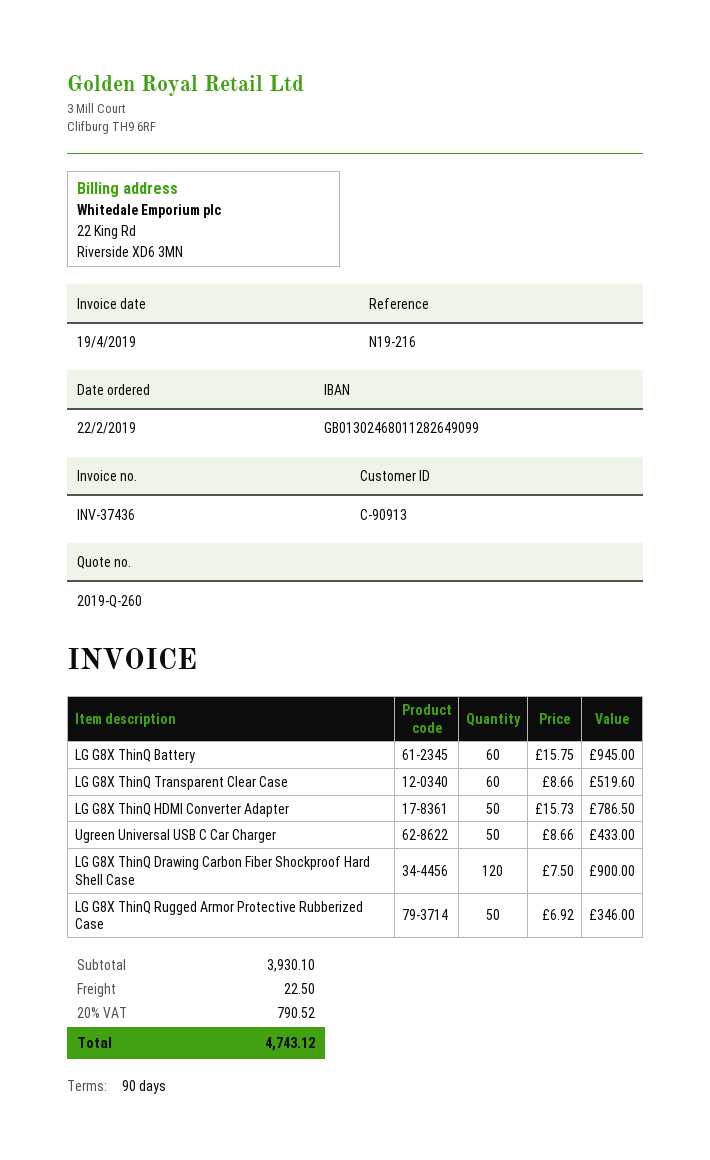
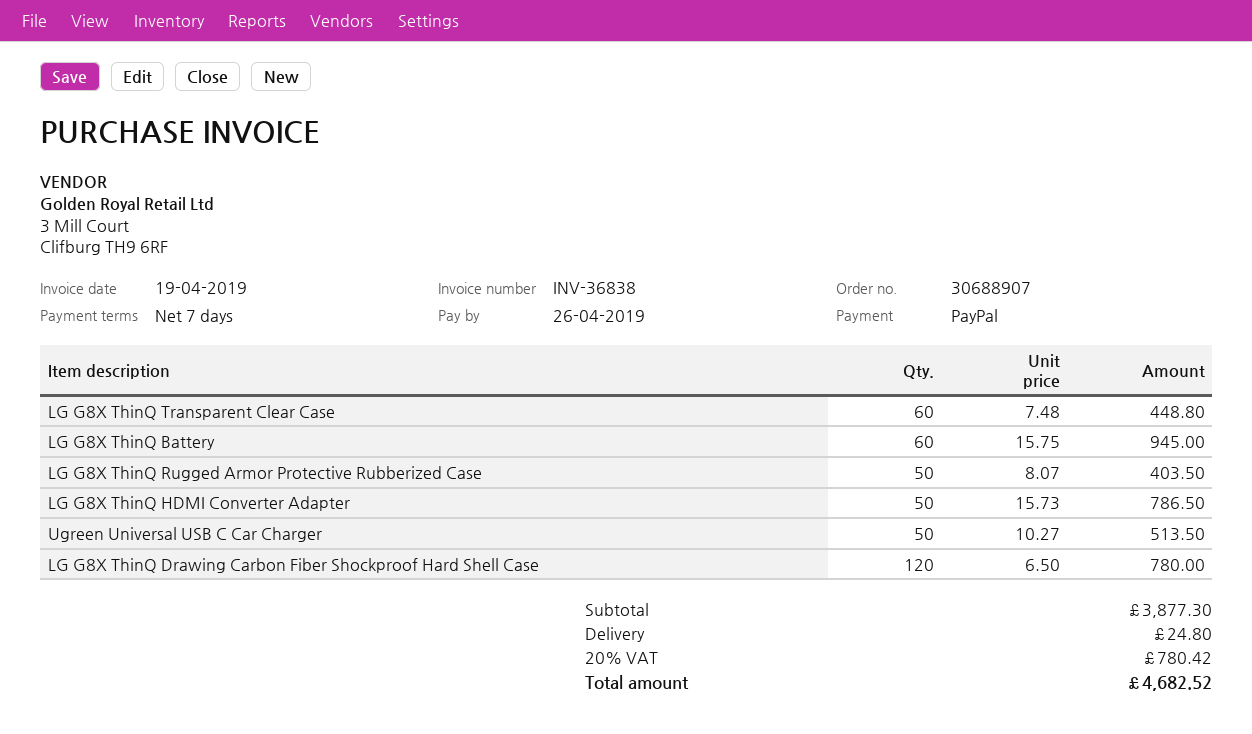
invoice number: INV-37436 -> INV-36838
payment terms: 90 days -> 7 days
LG G8X ThinQ Transparent Clear Case: 60 x 8.66 = 519.60 -> 60 x 7.48 = 448.80
Ugreen Universal USB C Car Charger: 50 x 8.66 = 433.00 -> 50 x 10.27 = 513.50
LG G8X ThinQ Drawing Carbon Fiber Shockproof Hard Shell Case: 120 x 7.50 = 900.00 -> 120 x 6.50 = 780.00
LG G8X ThinQ Rugged Armor Protective Rubberized Case: 50 x 6.92 = 346.00 -> 50 x 8.07 = 403.50
subtotal: 3930.10 -> 3877.30
shipping: 22.50 -> 24.80
tax: 20% = 790.52 -> 20% = 780.42
total: 4743.12 -> 4682.52

